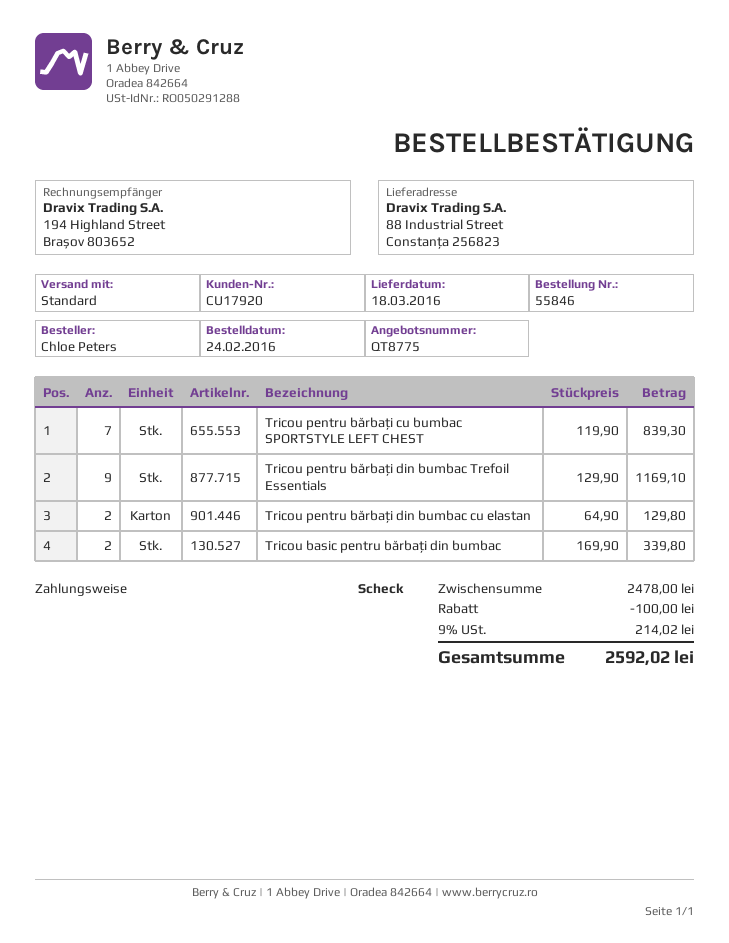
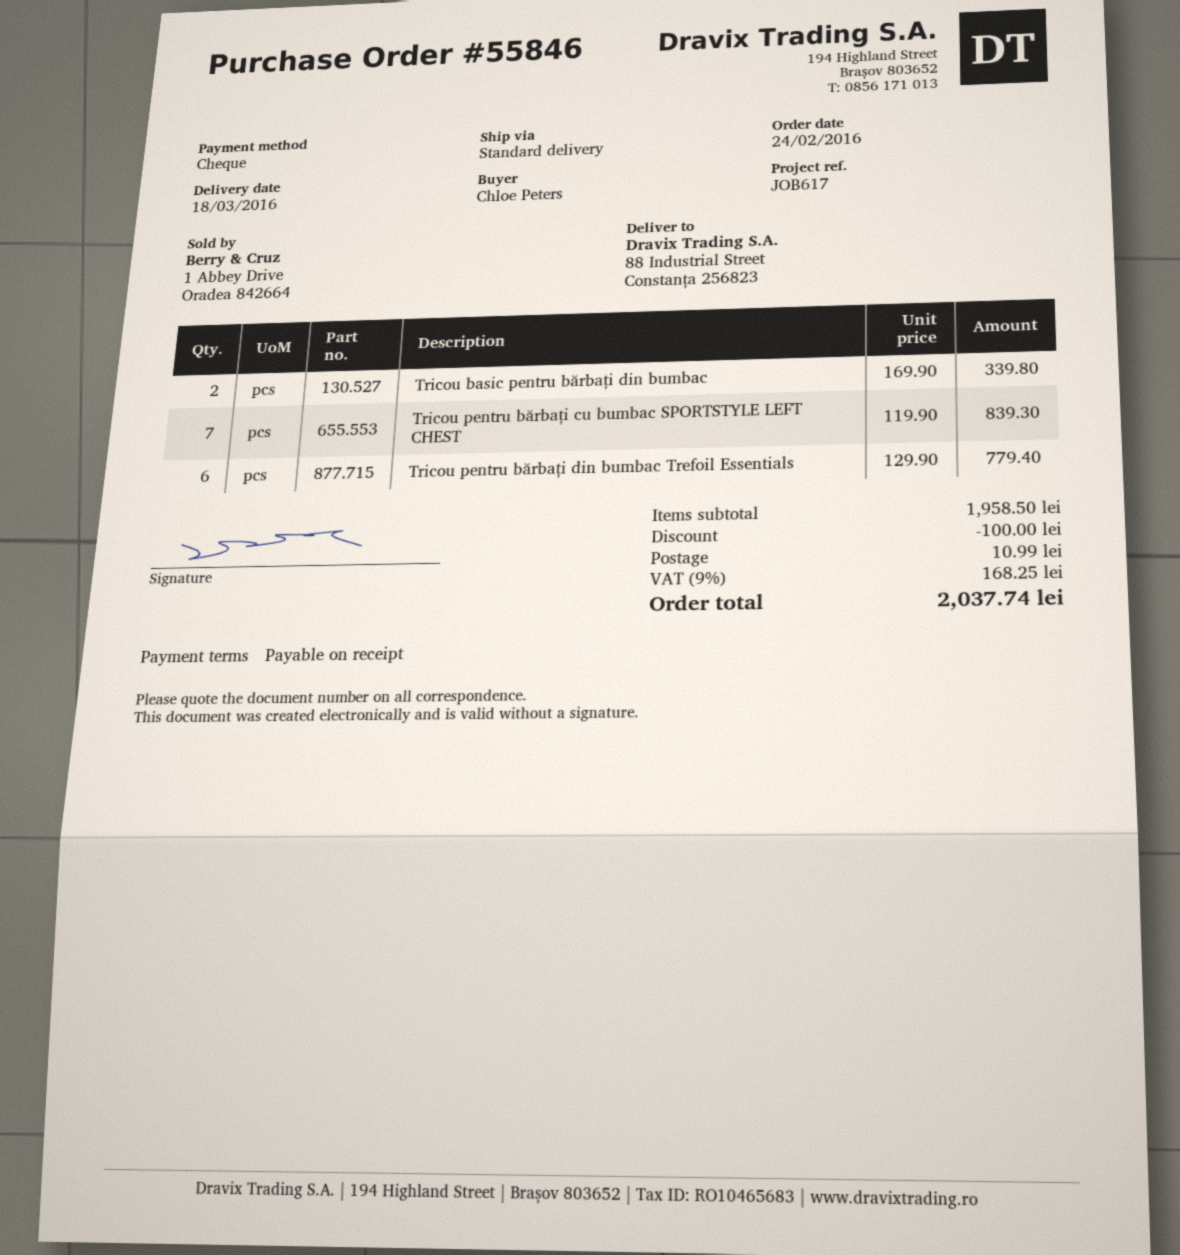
Tricou pentru bărbați din bumbac Trefoil Essentials: 9 x 129.90 = 1169.10 -> 6 x 129.90 = 779.40
Tricou pentru bărbați din bumbac cu elastan: 2 x 64.90 = 129.80 -> none
subtotal: 2478.00 -> 1958.50
shipping: none -> 10.99
tax: 9% = 214.02 -> 9% = 168.25
total: 2592.02 -> 2037.74

